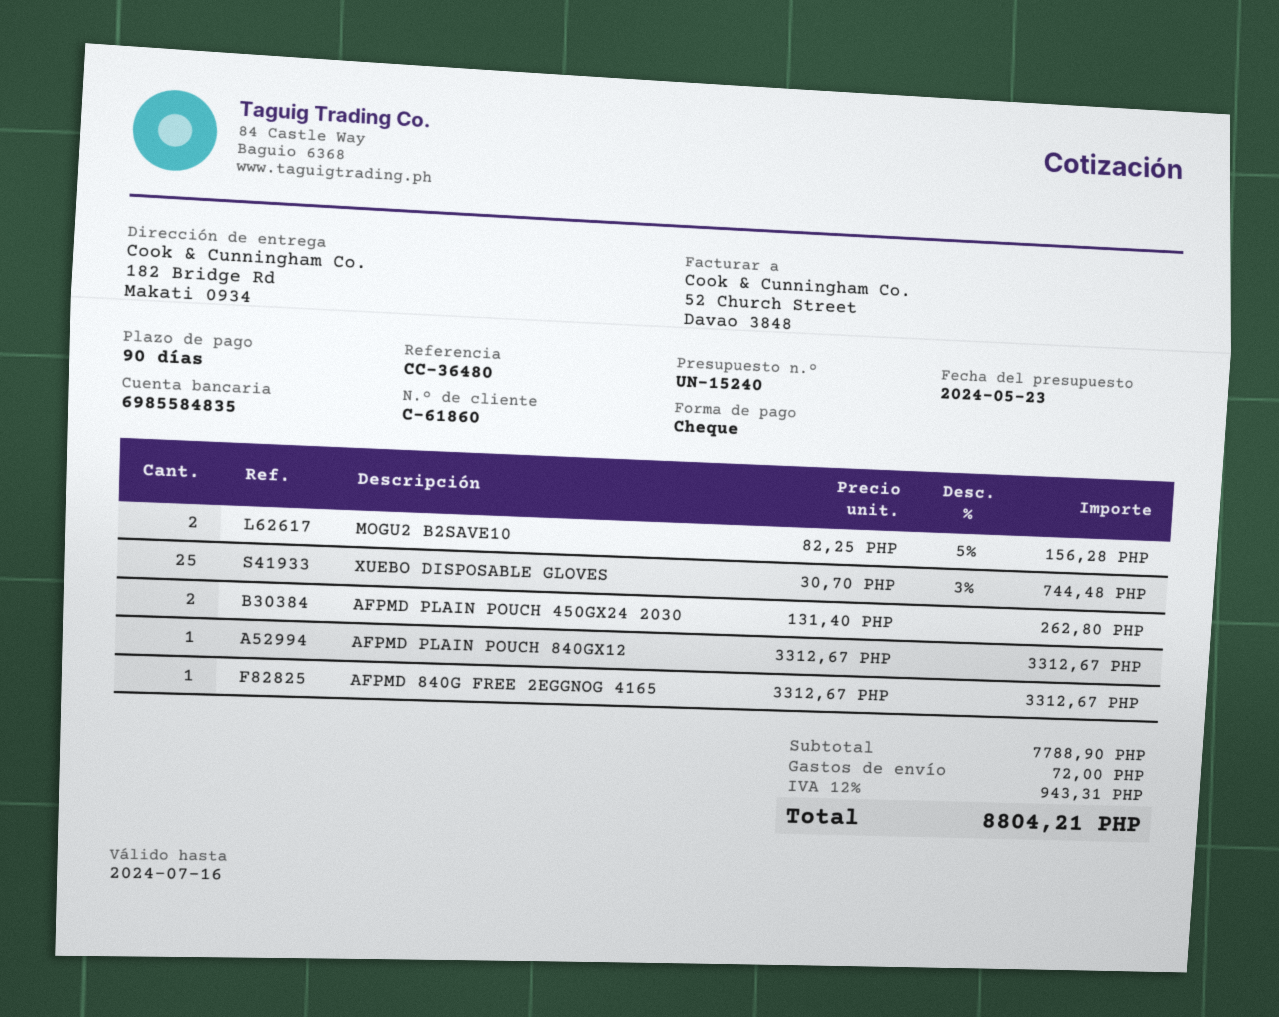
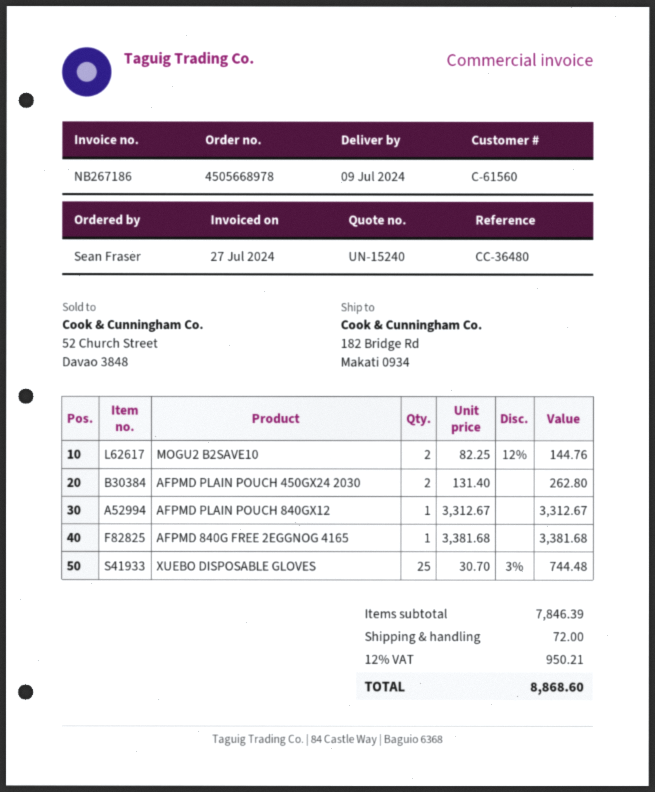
customer number: C-61860 -> C-61560
MOGU2 B2SAVE10: 2 x 82.25 - 5% = 156.28 -> 2 x 82.25 - 12% = 144.76
AFPMD 840G FREE 2EGGNOG 4165: 1 x 3312.67 = 3312.67 -> 1 x 3381.68 = 3381.68
subtotal: 7788.90 -> 7846.39
tax: 12% = 943.31 -> 12% = 950.21
total: 8804.21 -> 8868.60

